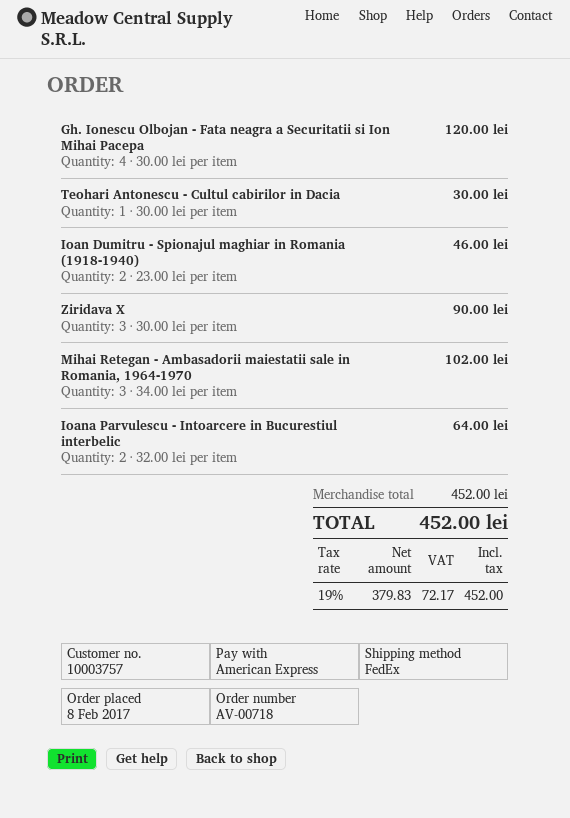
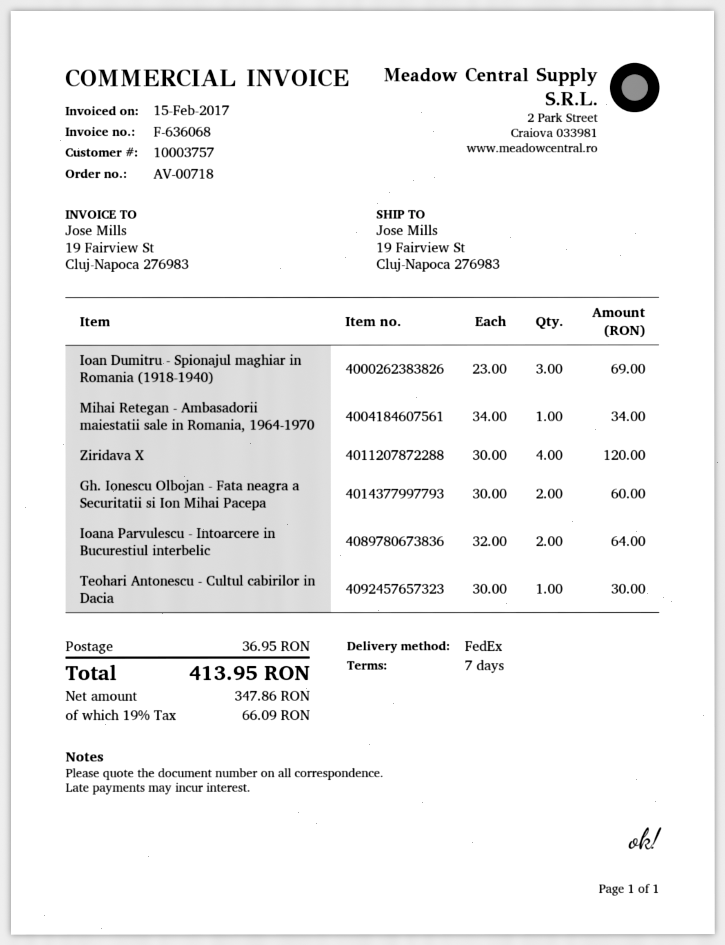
Gh. Ionescu Olbojan - Fata neagra a Securitatii si Ion Mihai Pacepa: 4 x 30.00 = 120.00 -> 2 x 30.00 = 60.00
Ioan Dumitru - Spionajul maghiar in Romania (1918-1940): 2 x 23.00 = 46.00 -> 3 x 23.00 = 69.00
Ziridava X: 3 x 30.00 = 90.00 -> 4 x 30.00 = 120.00
Mihai Retegan - Ambasadorii maiestatii sale in Romania, 1964-1970: 3 x 34.00 = 102.00 -> 1 x 34.00 = 34.00
shipping: none -> 36.95
net: 379.83 -> 347.86
tax: 19% = 72.17 -> 19% = 66.09
total: 452.00 -> 413.95

